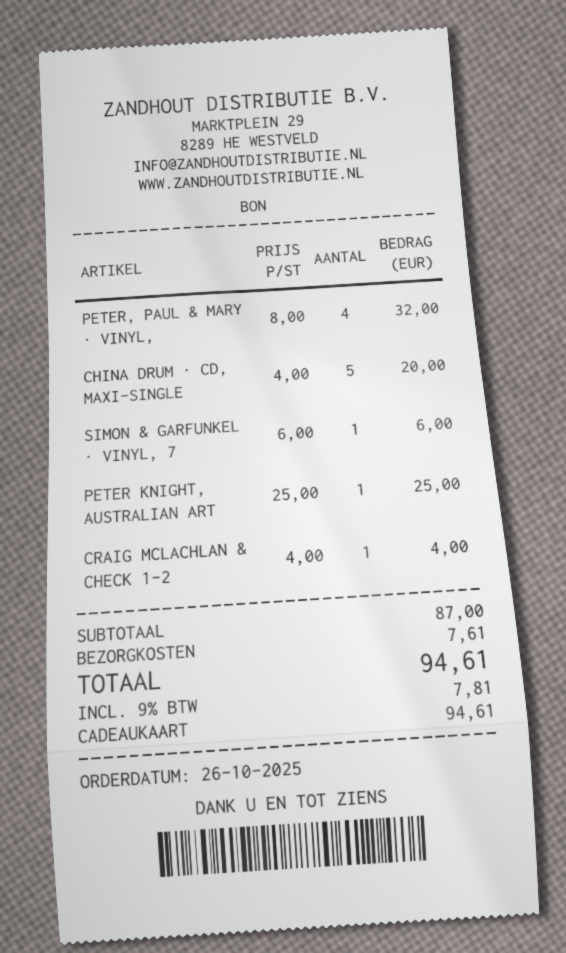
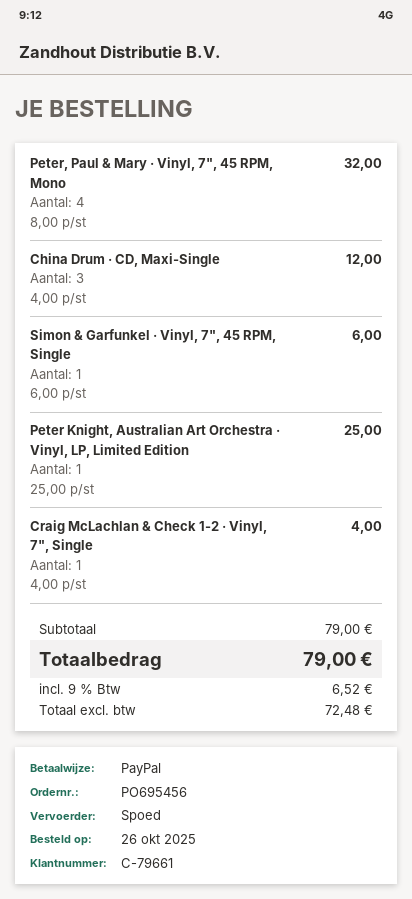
payment method: gift card -> PayPal
CHINA DRUM · CD, MAXI-SINGLE: 5 x 4.00 = 20.00 -> 3 x 4.00 = 12.00
subtotal: 87.00 -> 79.00
shipping: 7.61 -> none
tax: 9% = 7.81 -> 9% = 6.52
total: 94.61 -> 79.00

